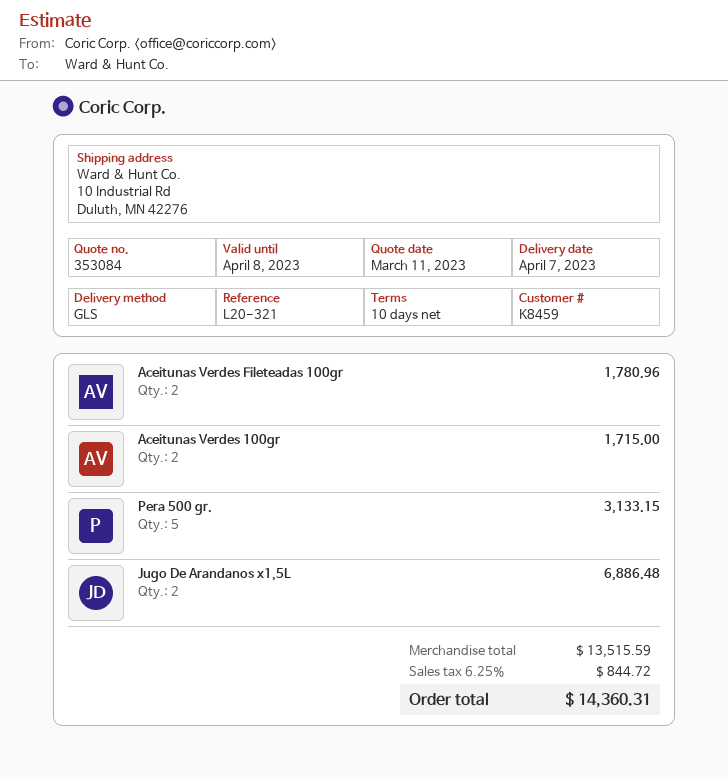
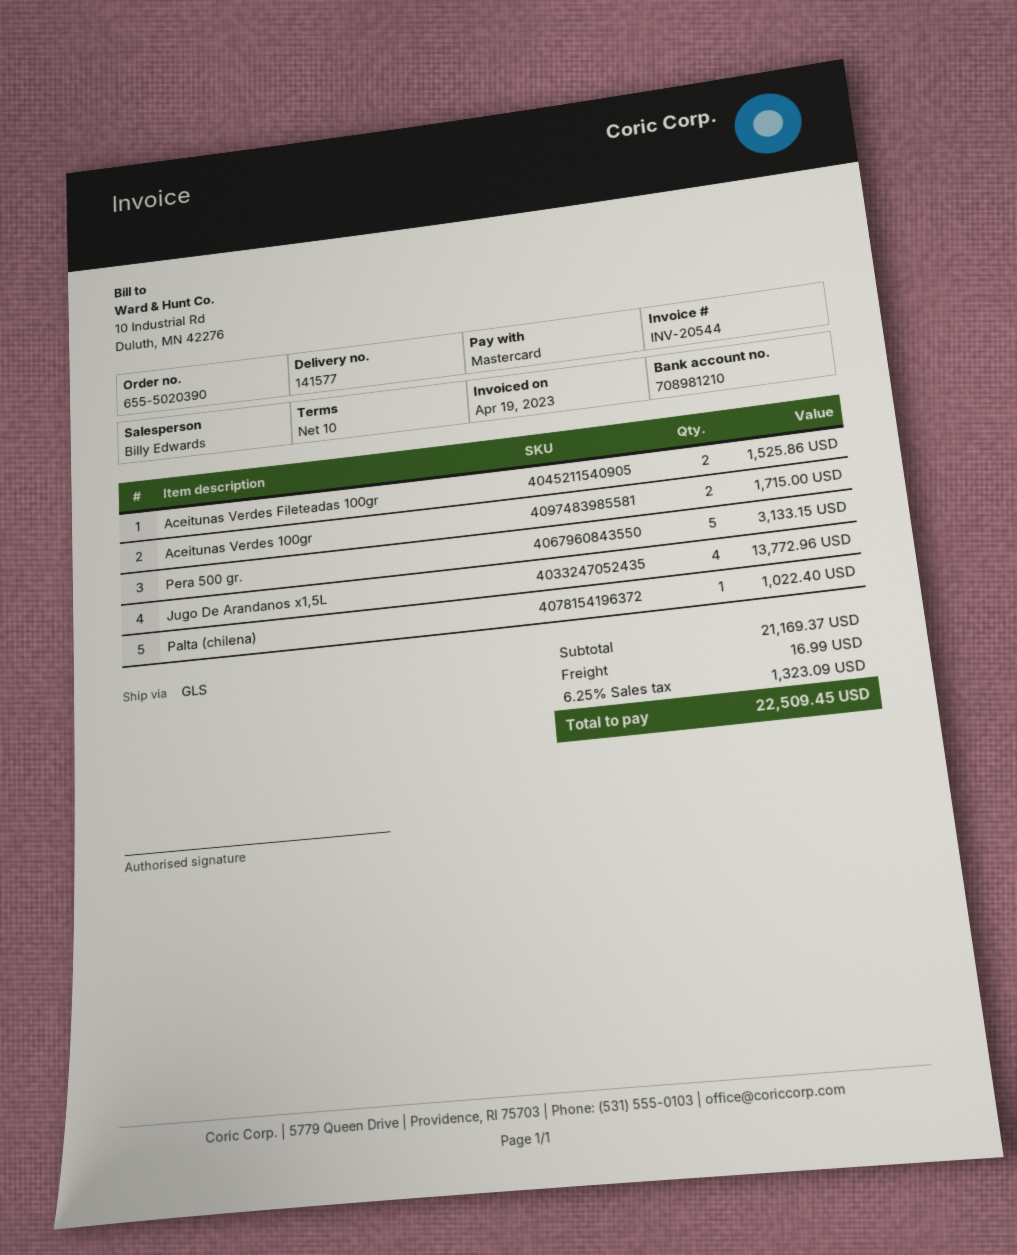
Aceitunas Verdes Fileteadas 100gr: 2 for 1780.96 -> 2 for 1525.86
Jugo De Arandanos x1,5L: 2 for 6886.48 -> 4 for 13772.96
Palta (chilena): none -> 1 for 1022.40
subtotal: 13515.59 -> 21169.37
shipping: none -> 16.99
tax: 6.25% = 844.72 -> 6.25% = 1323.09
total: 14360.31 -> 22509.45

